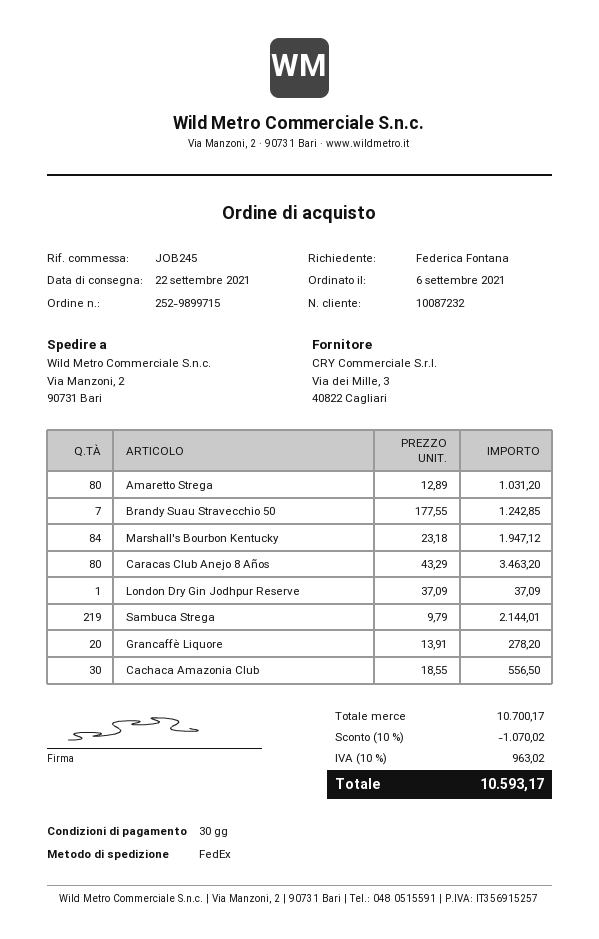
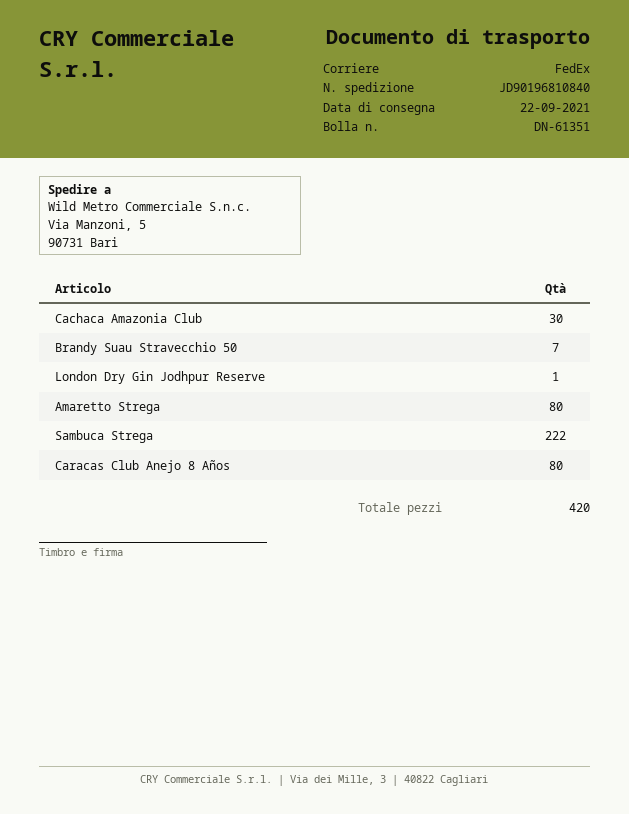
ship to: Via Manzoni, 2, 90731 Bari -> Via Manzoni, 5, 90731 Bari
Marshall's Bourbon Kentucky: 84 -> none
Sambuca Strega: 219 -> 222
Grancaffè Liquore: 20 -> none

